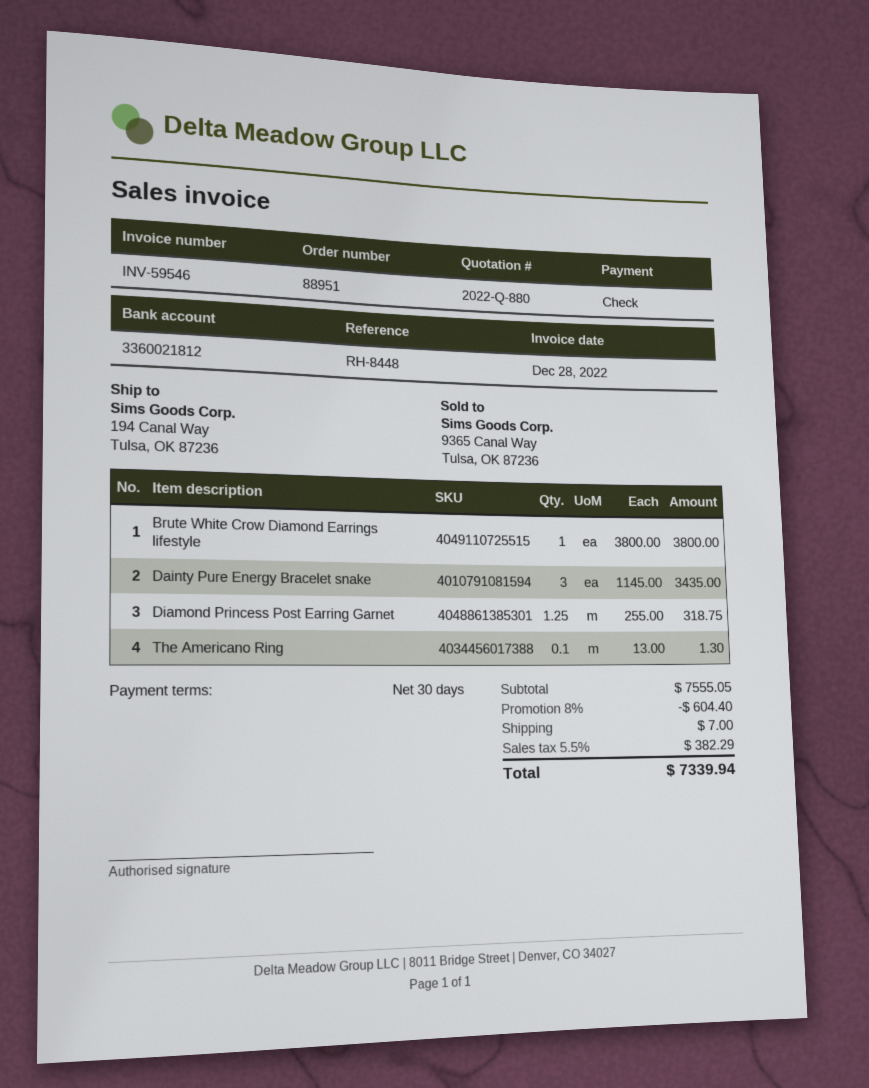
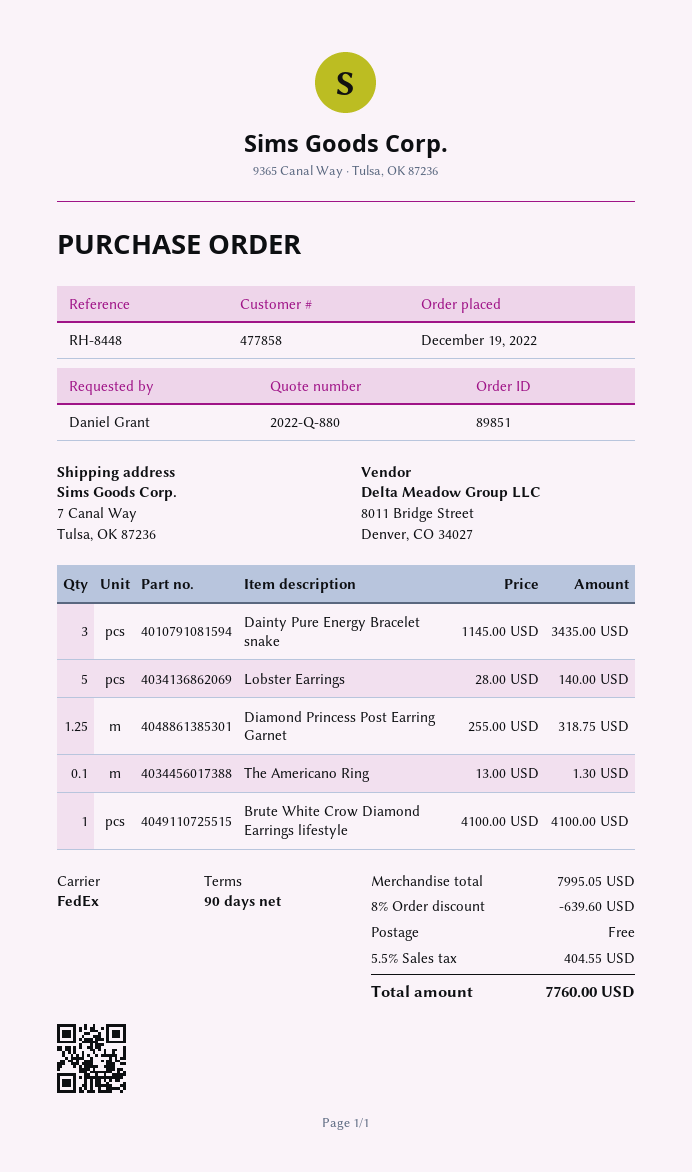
order number: 88951 -> 89851
payment terms: 30 days -> 90 days
ship to: 194 Canal Way, Tulsa, OK 87236 -> 7 Canal Way, Tulsa, OK 87236
Brute White Crow Diamond Earrings lifestyle: 1 x 3800.00 = 3800.00 -> 1 x 4100.00 = 4100.00
Lobster Earrings: none -> 5 x 28.00 = 140.00
subtotal: 7555.05 -> 7995.05
discount: 8% = 604.40 -> 8% = 639.60
shipping: 7.00 -> 0.00
tax: 5.5% = 382.29 -> 5.5% = 404.55
total: 7339.94 -> 7760.00

